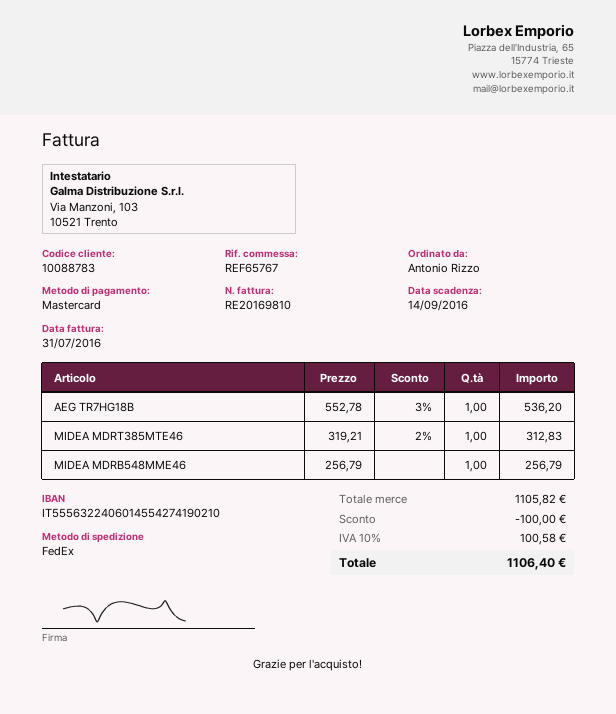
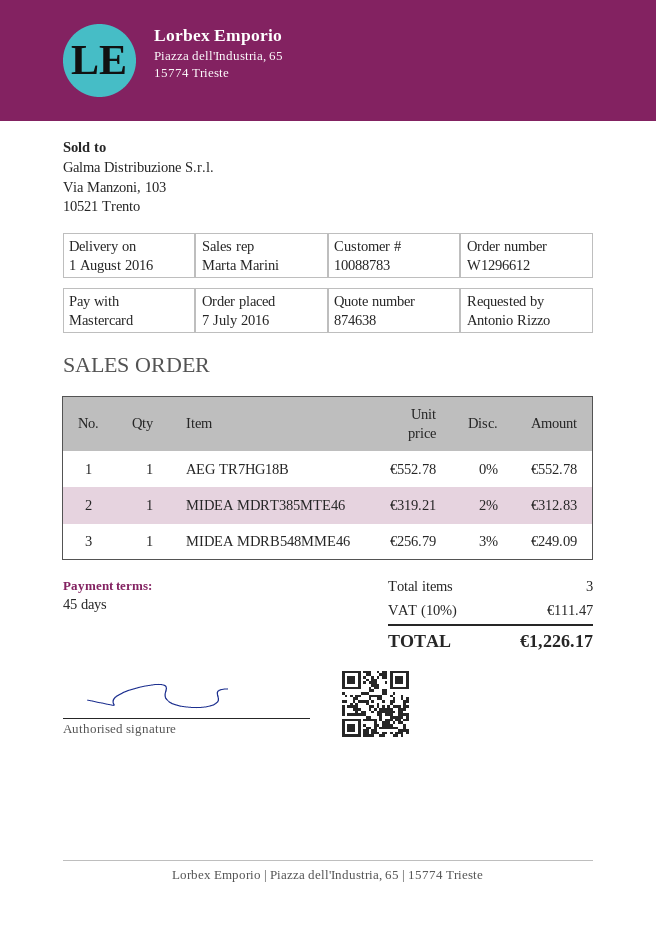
AEG TR7HG18B: 1 x 552.78 - 3% = 536.20 -> 1 x 552.78 = 552.78
MIDEA MDRB548MME46: 1 x 256.79 = 256.79 -> 1 x 256.79 - 3% = 249.09
discount: 100.00 -> none
tax: 10% = 100.58 -> 10% = 111.47
total: 1106.40 -> 1226.17

